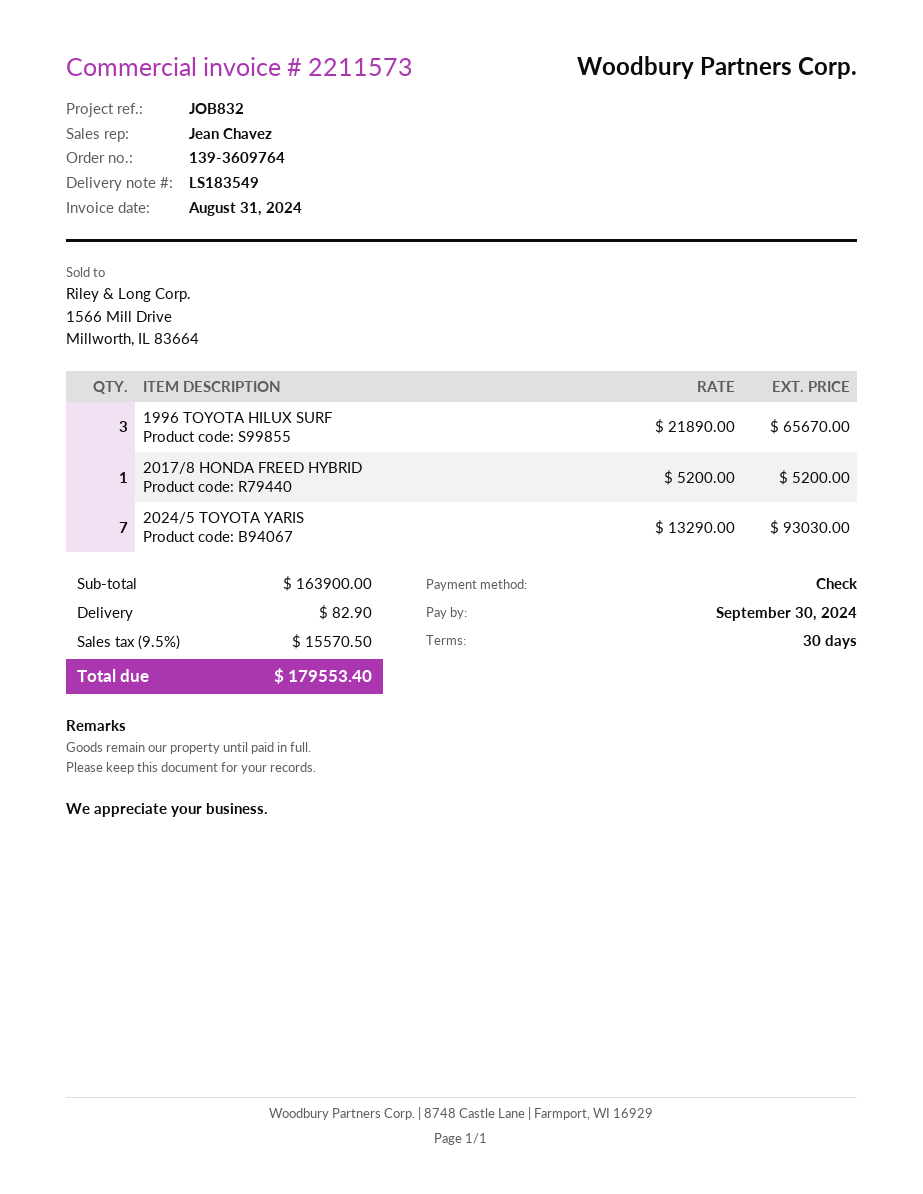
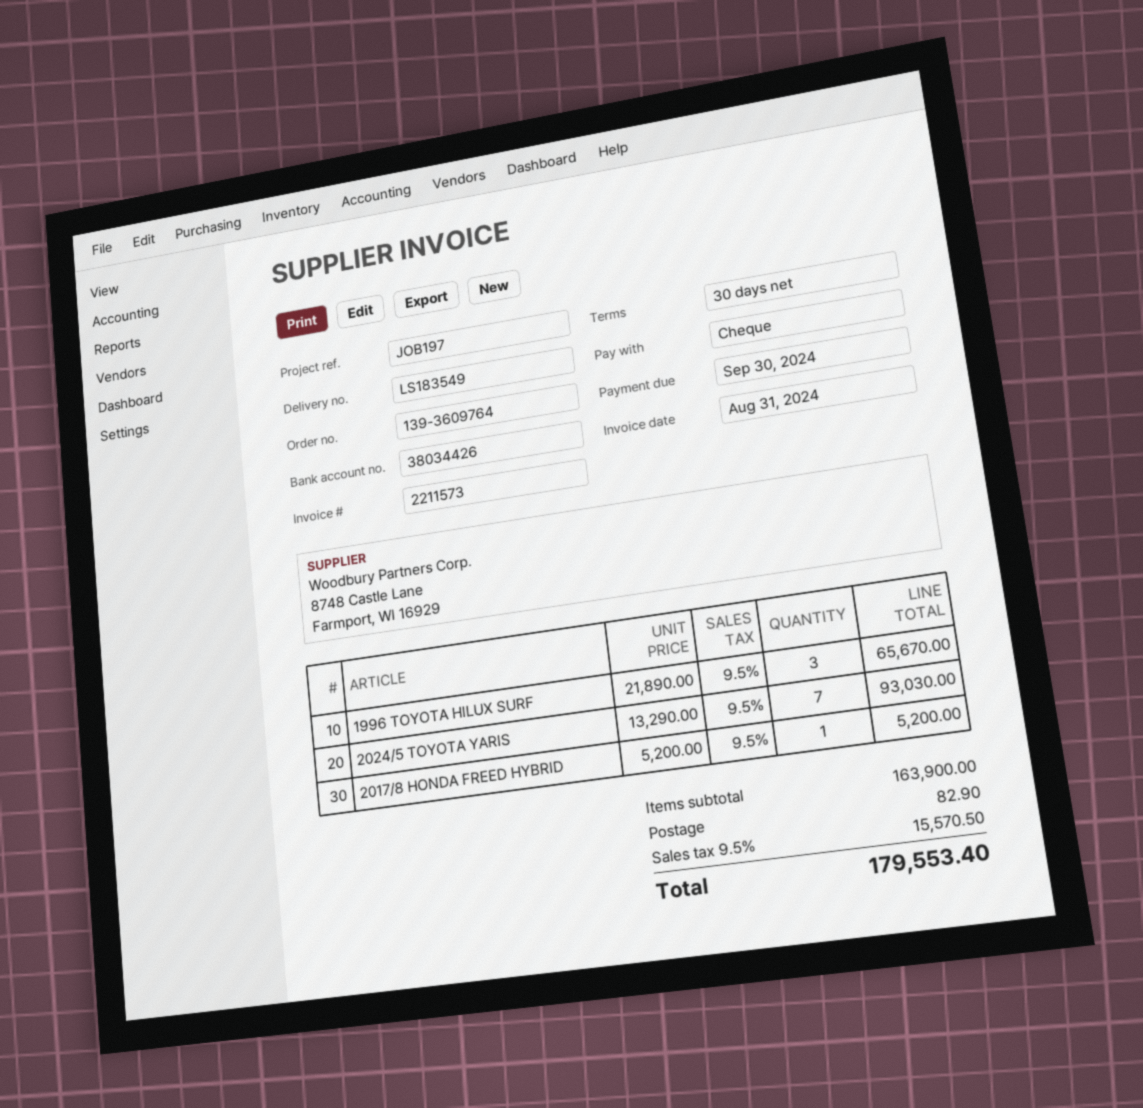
reference: JOB832 -> JOB197

